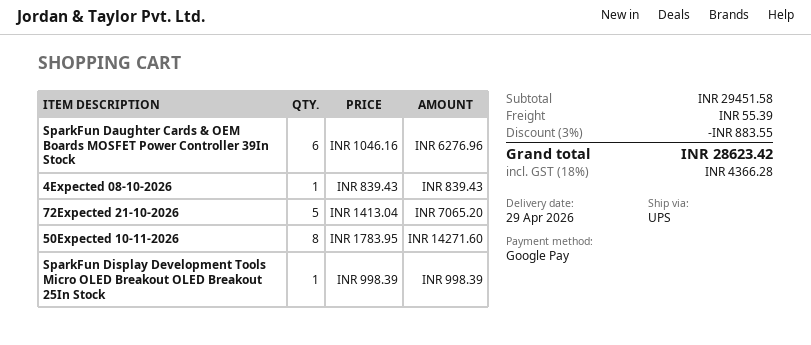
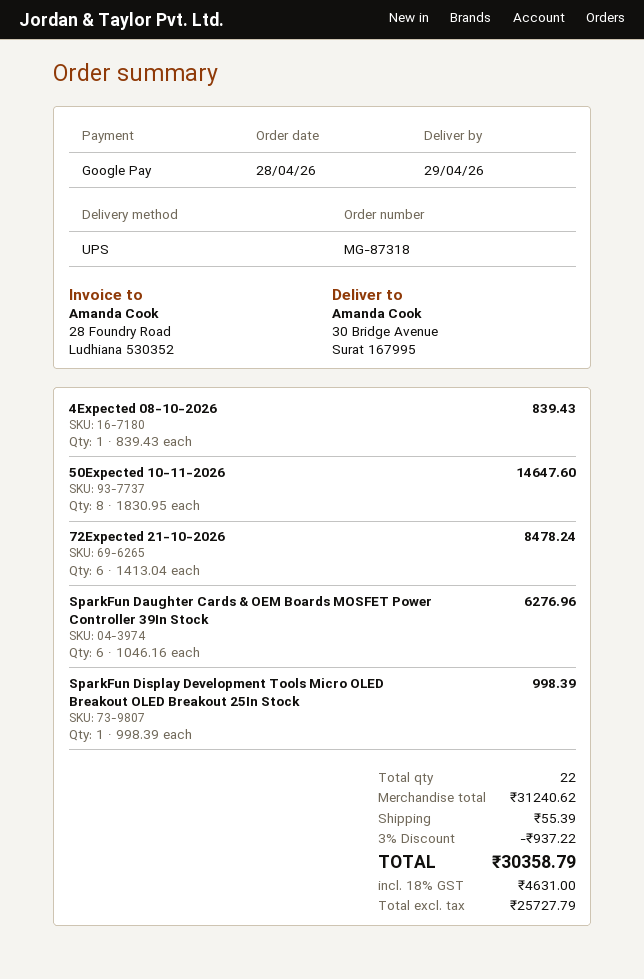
72Expected 21-10-2026: 5 x 1413.04 = 7065.20 -> 6 x 1413.04 = 8478.24
50Expected 10-11-2026: 8 x 1783.95 = 14271.60 -> 8 x 1830.95 = 14647.60
subtotal: 29451.58 -> 31240.62
discount: 3% = 883.55 -> 3% = 937.22
tax: 18% = 4366.28 -> 18% = 4631.00
total: 28623.42 -> 30358.79

